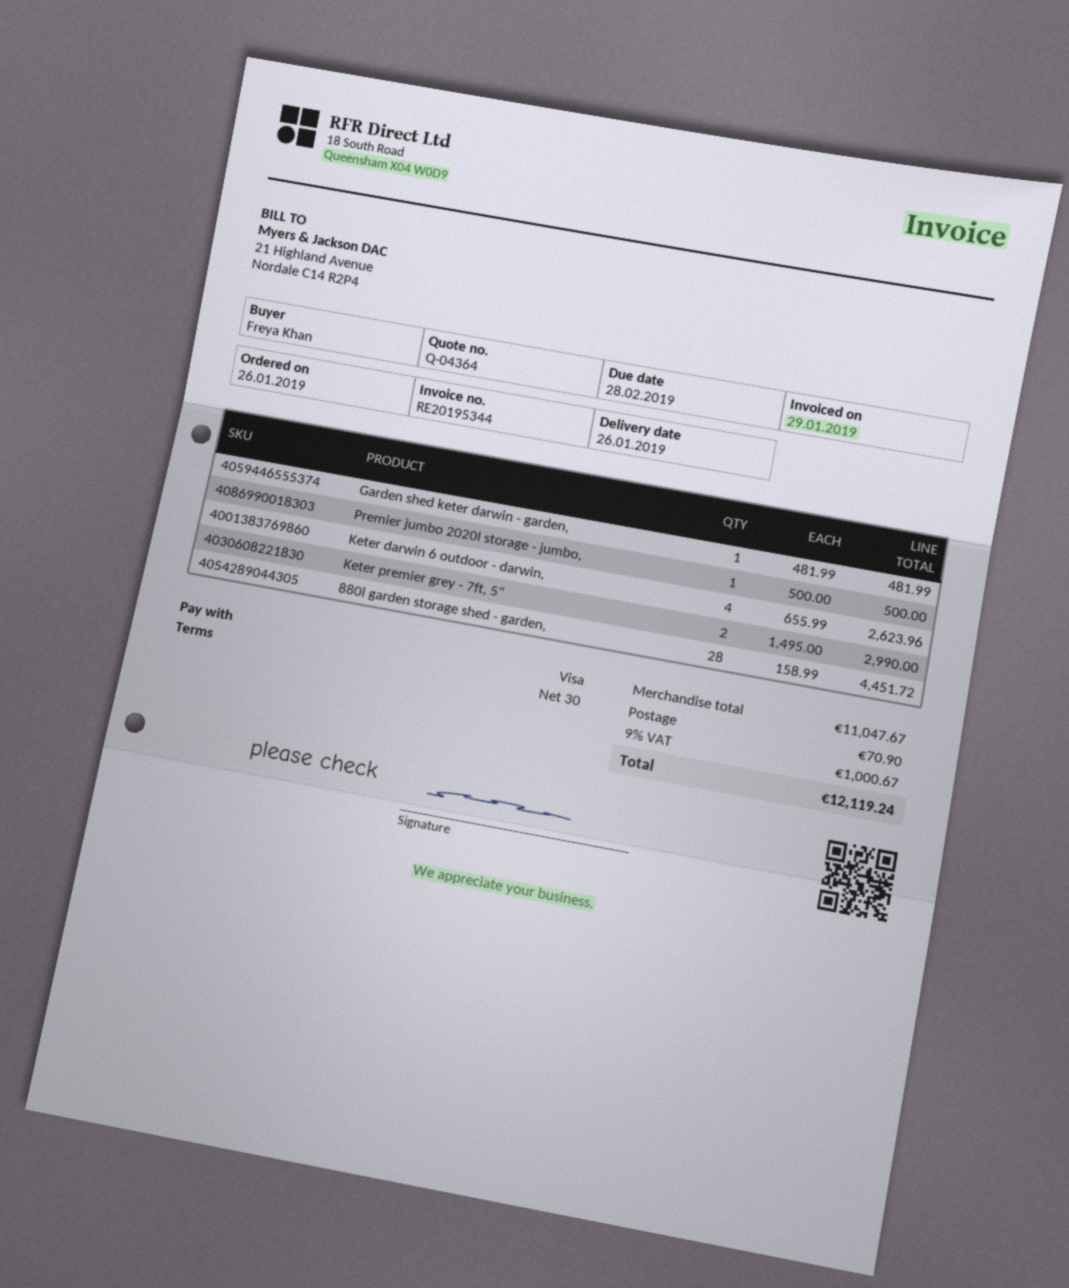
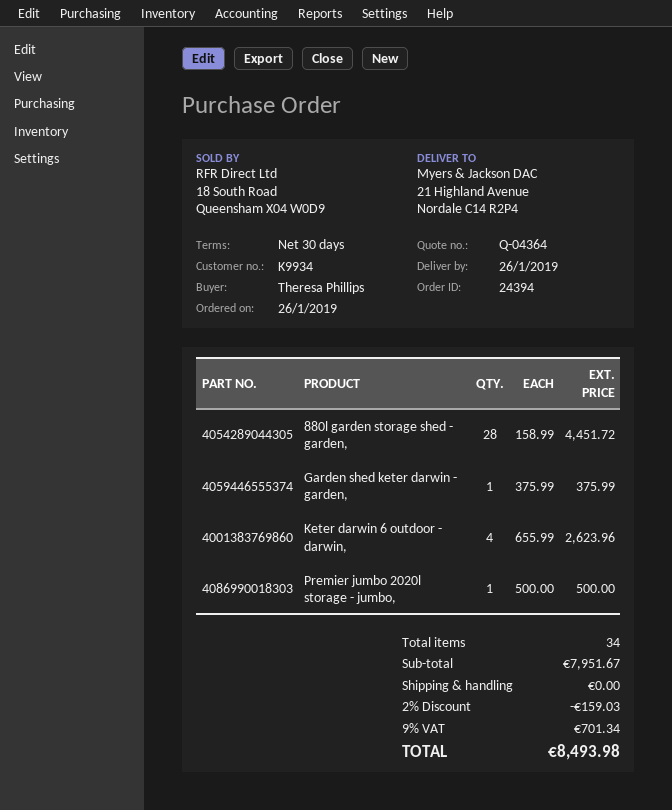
ordered by: Freya Khan -> Theresa Phillips
Garden shed keter darwin - garden,: 1 x 481.99 = 481.99 -> 1 x 375.99 = 375.99
Keter premier grey - 7ft, 5": 2 x 1495.00 = 2990.00 -> none
subtotal: 11047.67 -> 7951.67
discount: none -> 2% = 159.03
shipping: 70.90 -> 0.00
tax: 9% = 1000.67 -> 9% = 701.34
total: 12119.24 -> 8493.98

